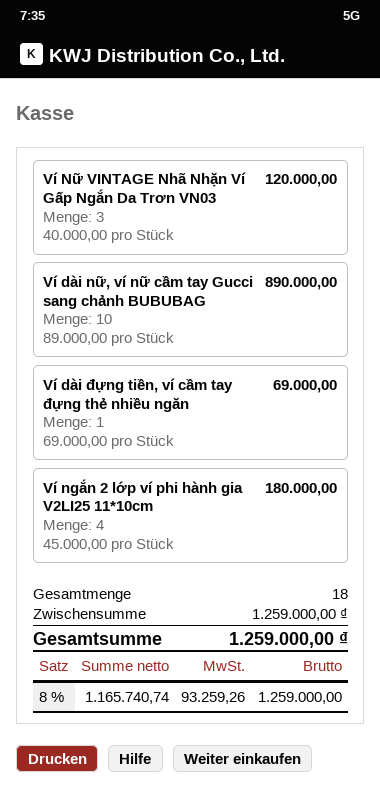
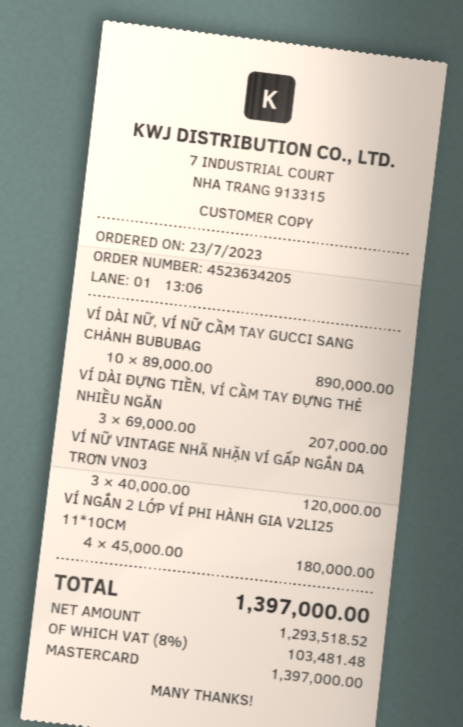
Ví dài đựng tiền, ví cầm tay đựng thẻ nhiều ngăn: 1 x 69000.00 = 69000.00 -> 3 x 69000.00 = 207000.00
net: 1165740.74 -> 1293518.52
tax: 8% = 93259.26 -> 8% = 103481.48
total: 1259000.00 -> 1397000.00

